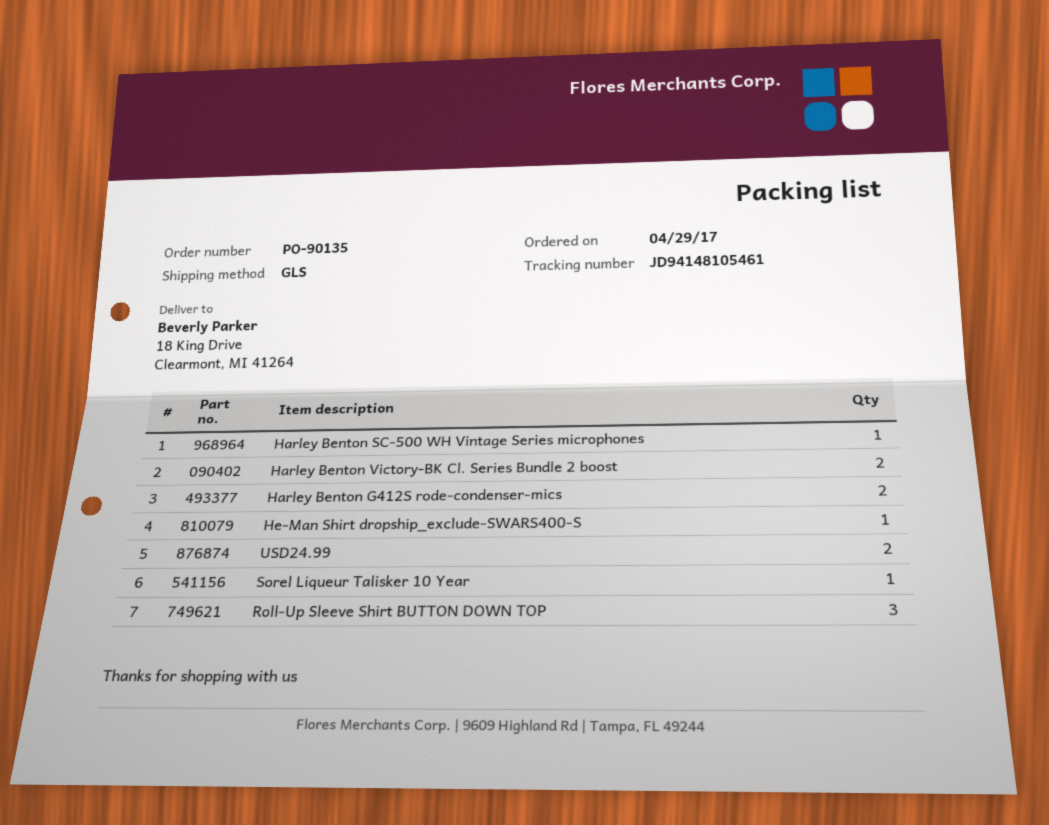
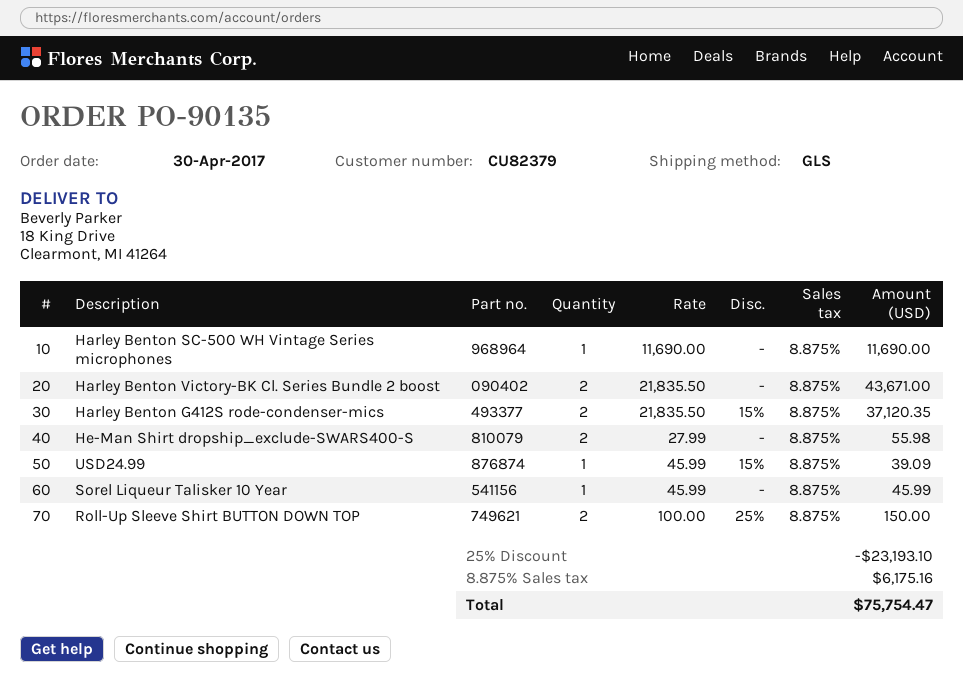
order date: 2017-04-29 -> 2017-04-30
He-Man Shirt dropship_exclude-SWARS400-S: 1 -> 2
USD24.99: 2 -> 1
Roll-Up Sleeve Shirt BUTTON DOWN TOP: 3 -> 2

